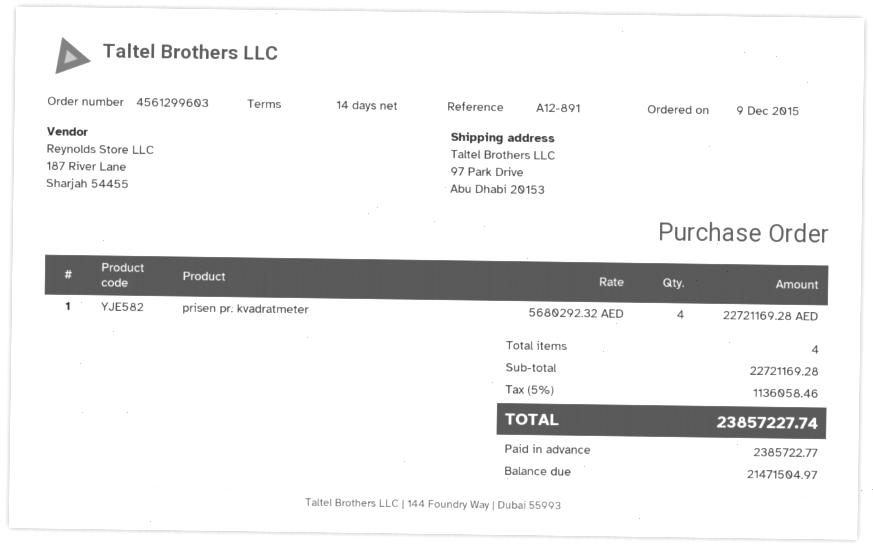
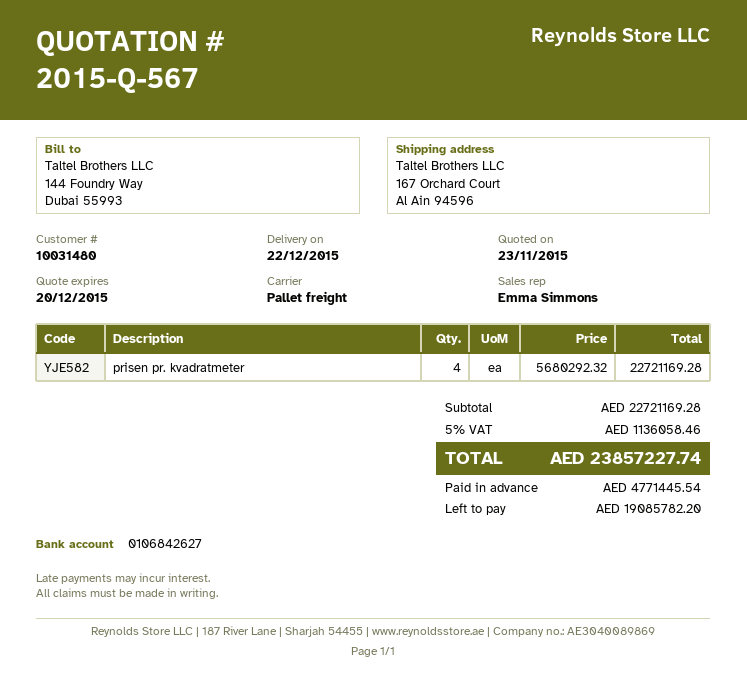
ship to: 97 Park Drive, Abu Dhabi 20153 -> 167 Orchard Court, Al Ain 94596
deposit: 2385722.77 -> 4771445.54
balance: 21471504.97 -> 19085782.20

